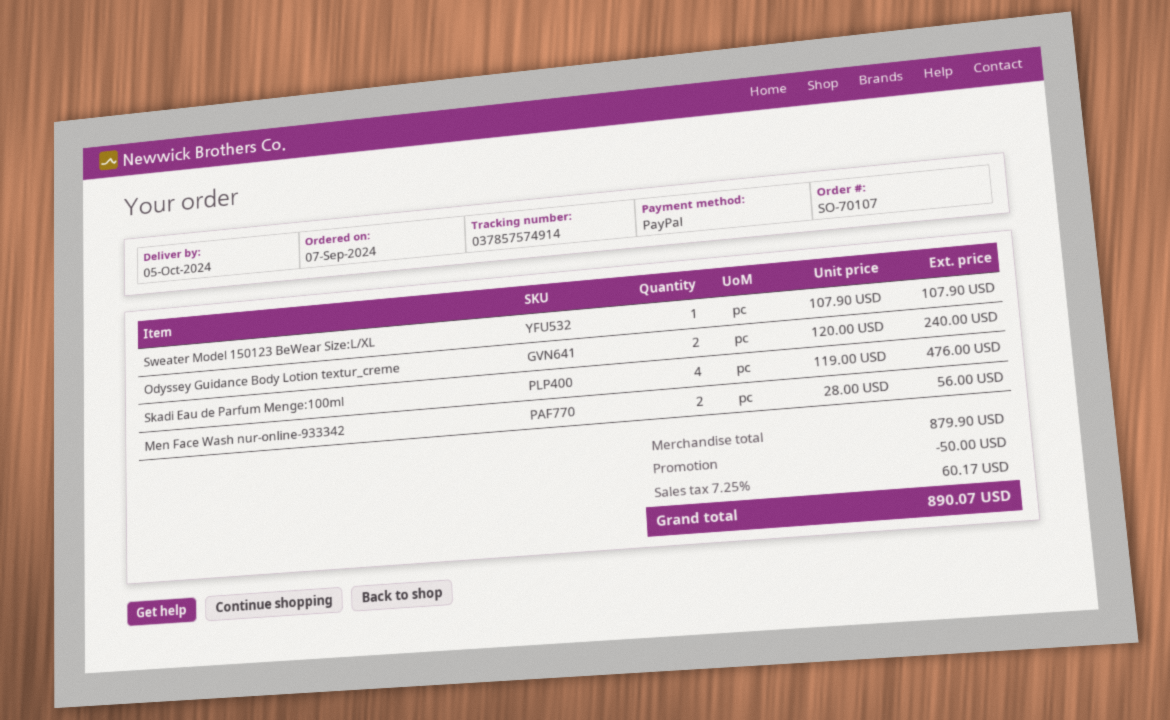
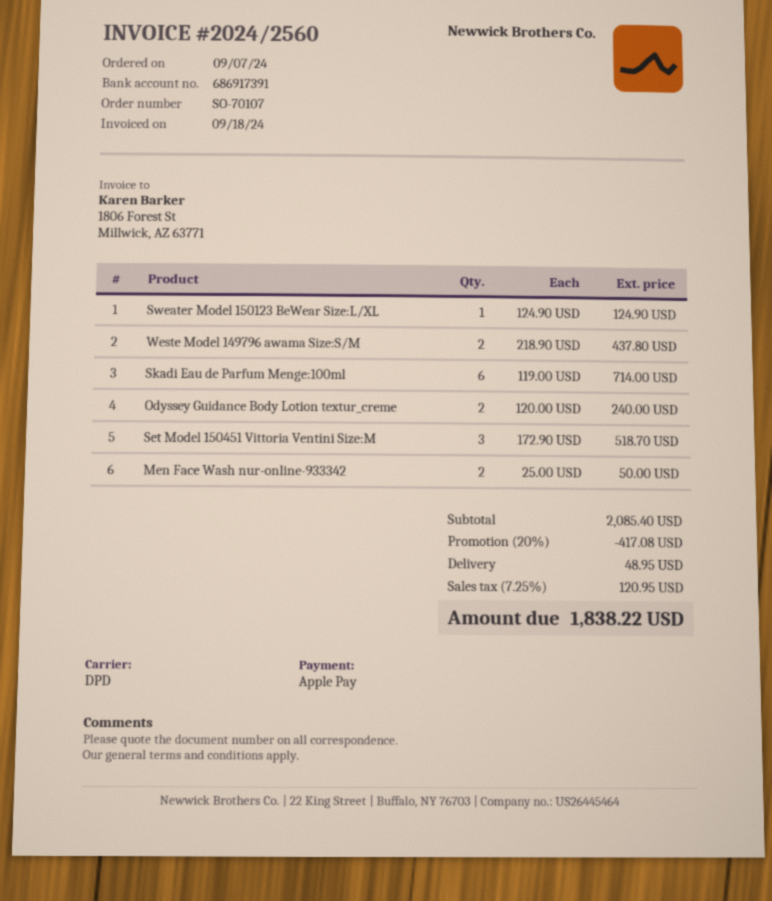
payment method: PayPal -> Apple Pay
Sweater Model 150123 BeWear Size:L/XL: 1 x 107.90 = 107.90 -> 1 x 124.90 = 124.90
Skadi Eau de Parfum Menge:100ml: 4 x 119.00 = 476.00 -> 6 x 119.00 = 714.00
Men Face Wash nur-online-933342: 2 x 28.00 = 56.00 -> 2 x 25.00 = 50.00
Weste Model 149796 awama Size:S/M: none -> 2 x 218.90 = 437.80
Set Model 150451 Vittoria Ventini Size:M: none -> 3 x 172.90 = 518.70
subtotal: 879.90 -> 2085.40
discount: 50.00 -> 417.08
shipping: none -> 48.95
tax: 7.25% = 60.17 -> 7.25% = 120.95
total: 890.07 -> 1838.22

